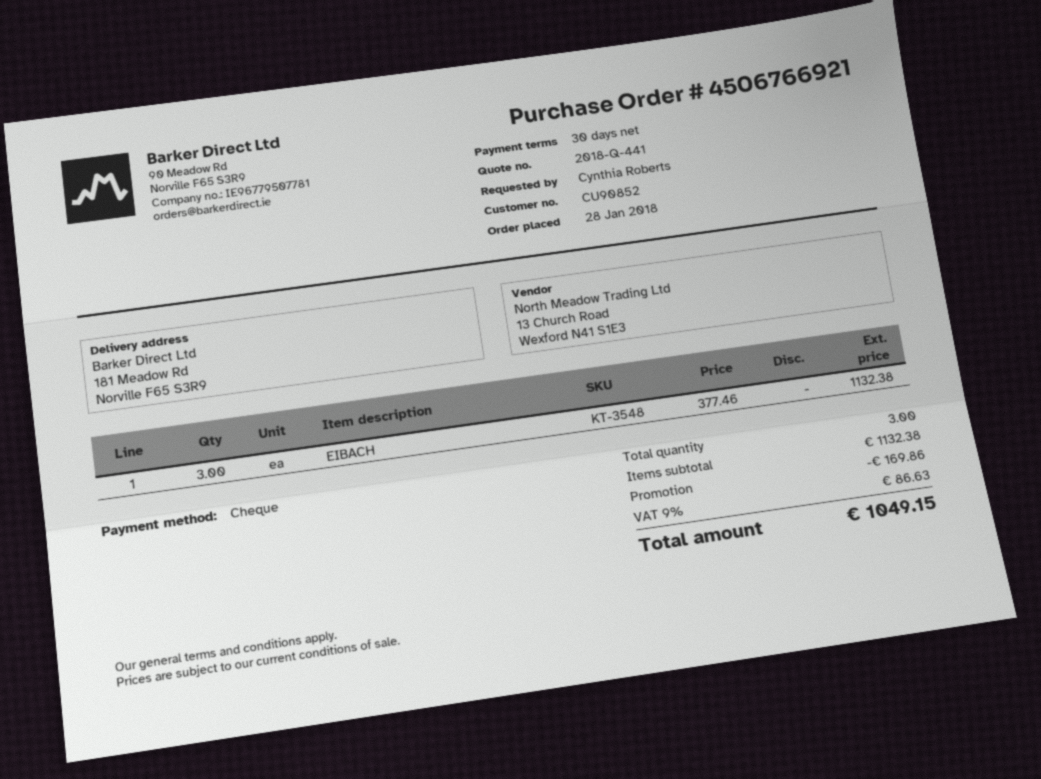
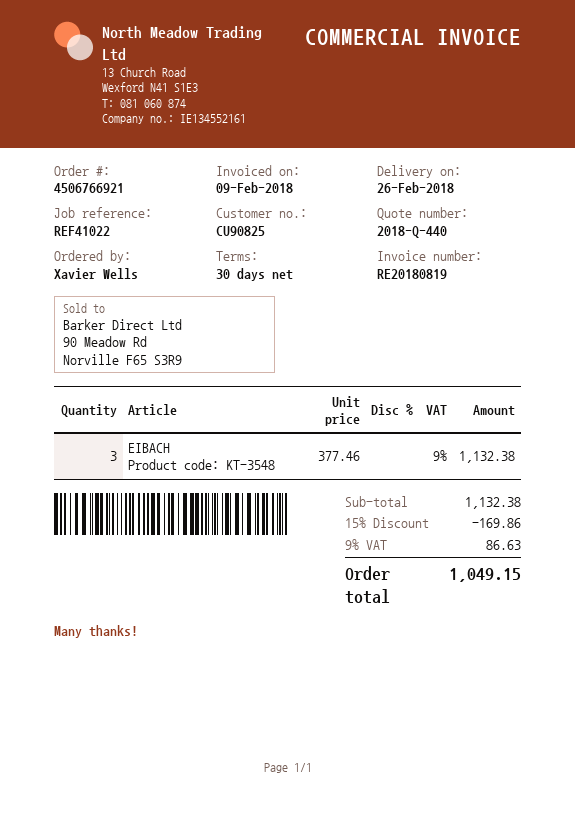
quote number: 2018-Q-441 -> 2018-Q-440
customer number: CU90852 -> CU90825
ordered by: Cynthia Roberts -> Xavier Wells

